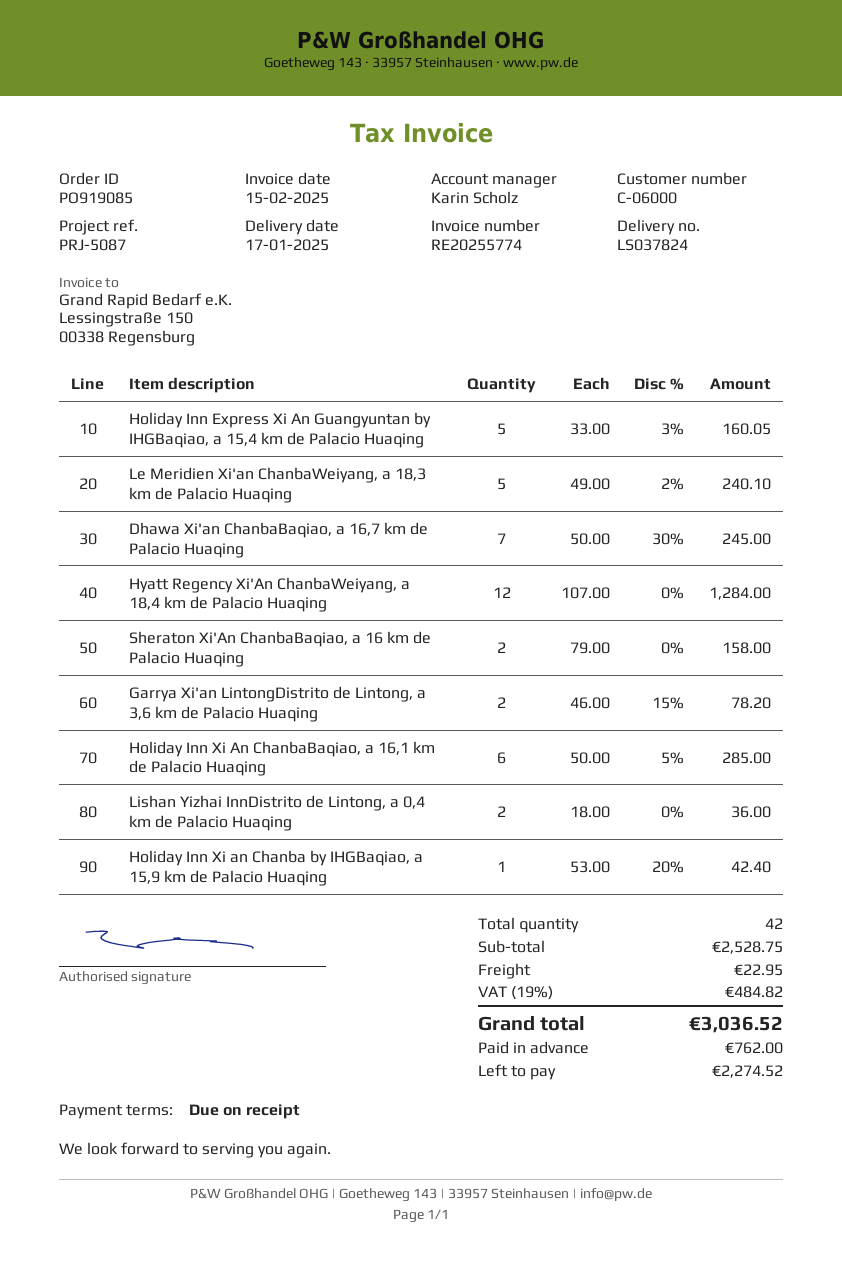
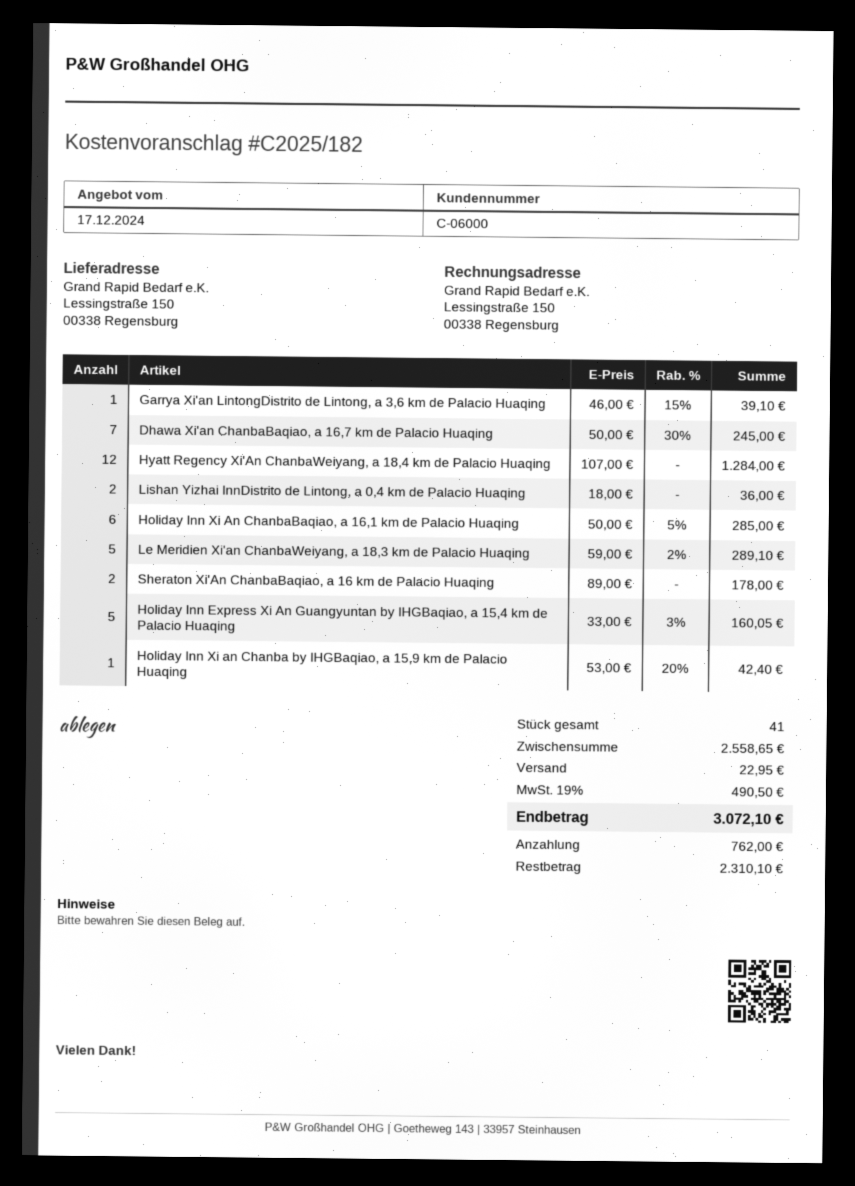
Le Meridien Xi'an ChanbaWeiyang, a 18,3 km de Palacio Huaqing: 5 x 49.00 - 2% = 240.10 -> 5 x 59.00 - 2% = 289.10
Sheraton Xi'An ChanbaBaqiao, a 16 km de Palacio Huaqing: 2 x 79.00 = 158.00 -> 2 x 89.00 = 178.00
Garrya Xi'an LintongDistrito de Lintong, a 3,6 km de Palacio Huaqing: 2 x 46.00 - 15% = 78.20 -> 1 x 46.00 - 15% = 39.10
total quantity: 42 -> 41
subtotal: 2528.75 -> 2558.65
tax: 19% = 484.82 -> 19% = 490.50
total: 3036.52 -> 3072.10
balance: 2274.52 -> 2310.10

